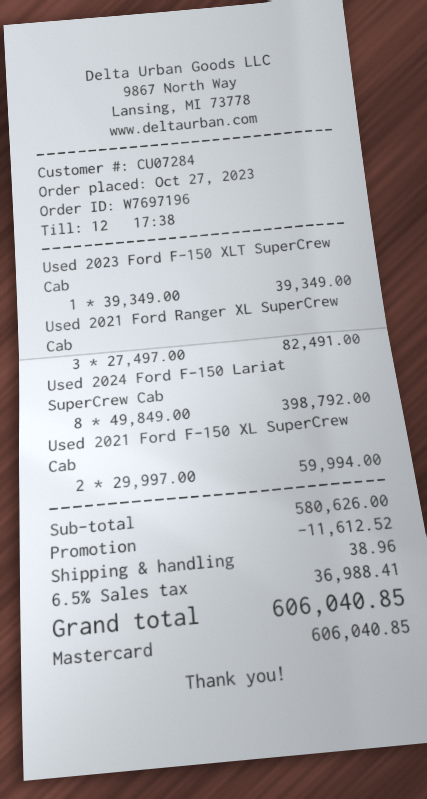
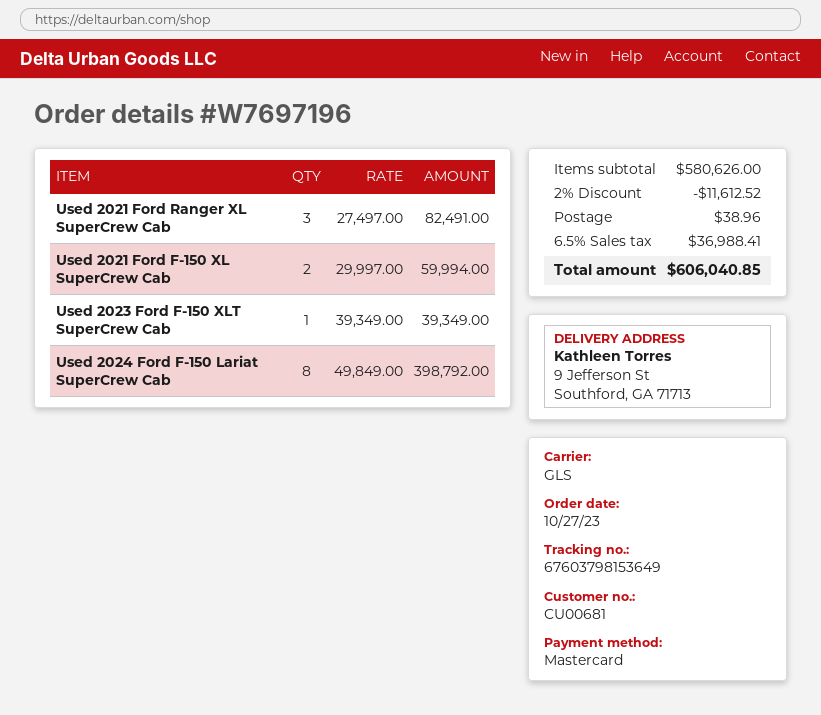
customer number: CU07284 -> CU00681

